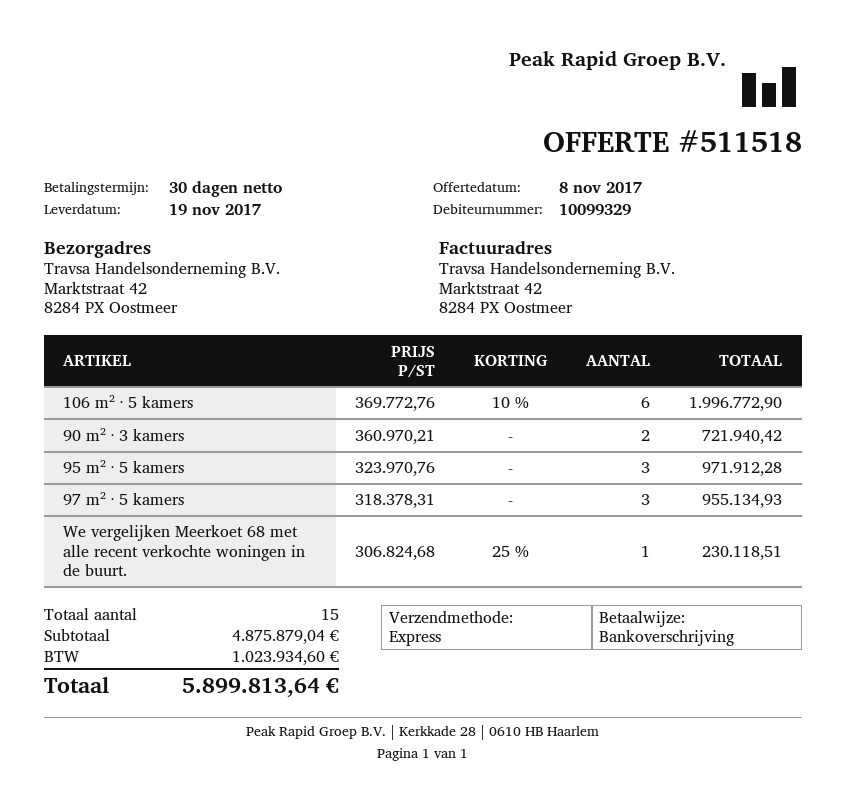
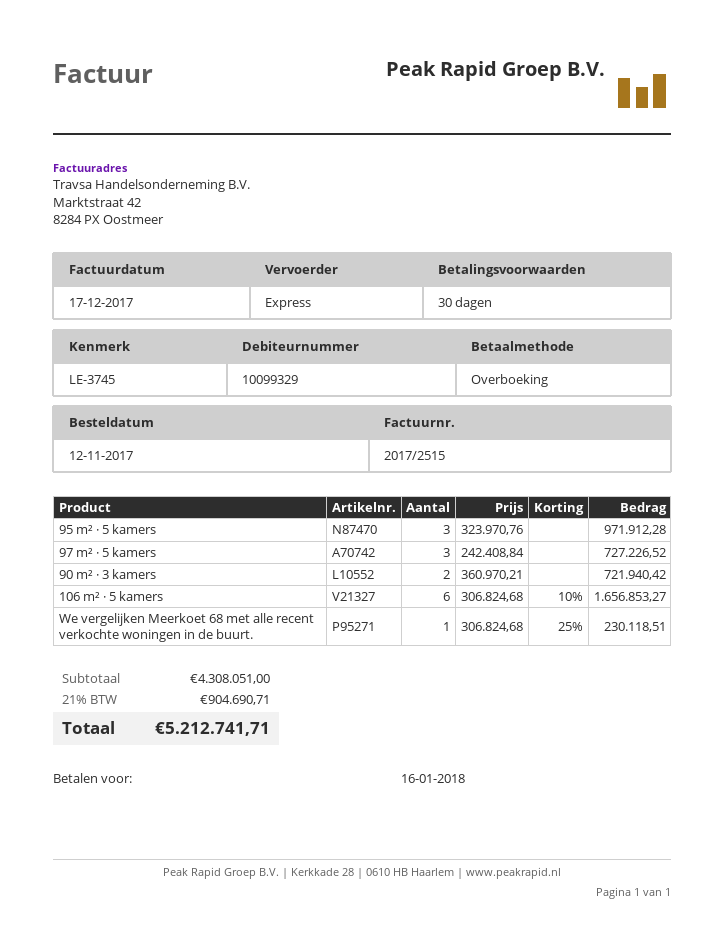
106 m² · 5 kamers: 6 x 369772.76 - 10% = 1996772.90 -> 6 x 306824.68 - 10% = 1656853.27
97 m² · 5 kamers: 3 x 318378.31 = 955134.93 -> 3 x 242408.84 = 727226.52
subtotal: 4875879.04 -> 4308051.00
tax: 1023934.60 -> 904690.71
total: 5899813.64 -> 5212741.71

